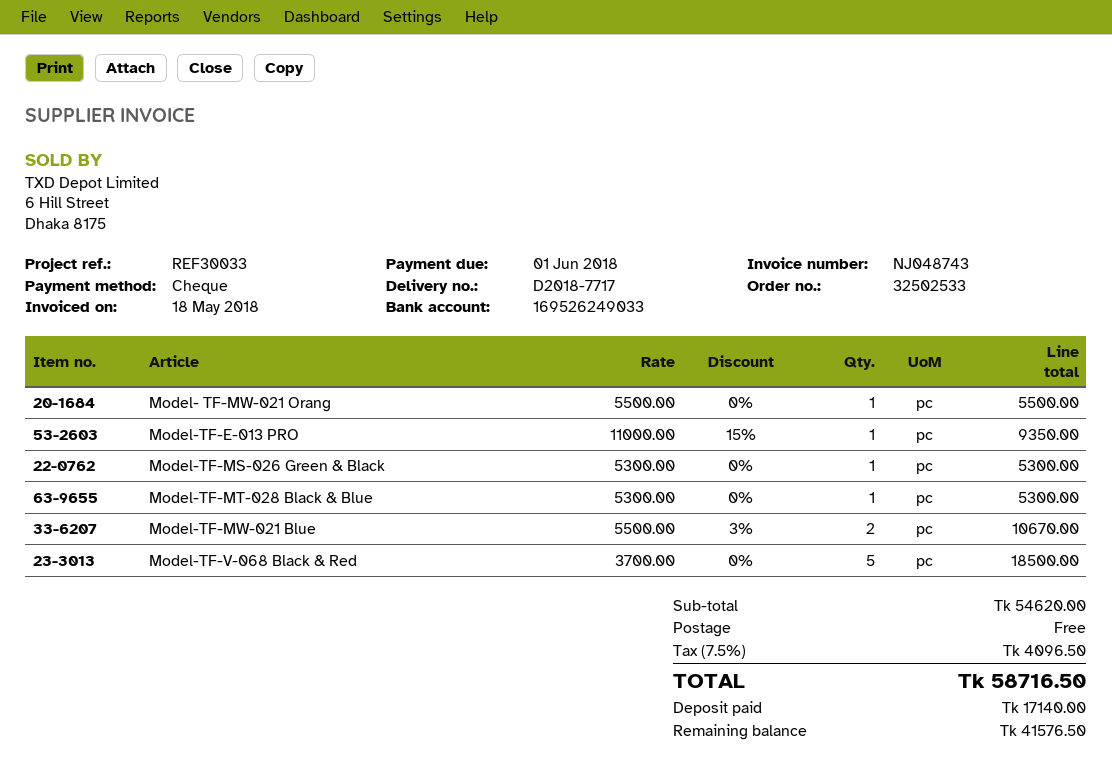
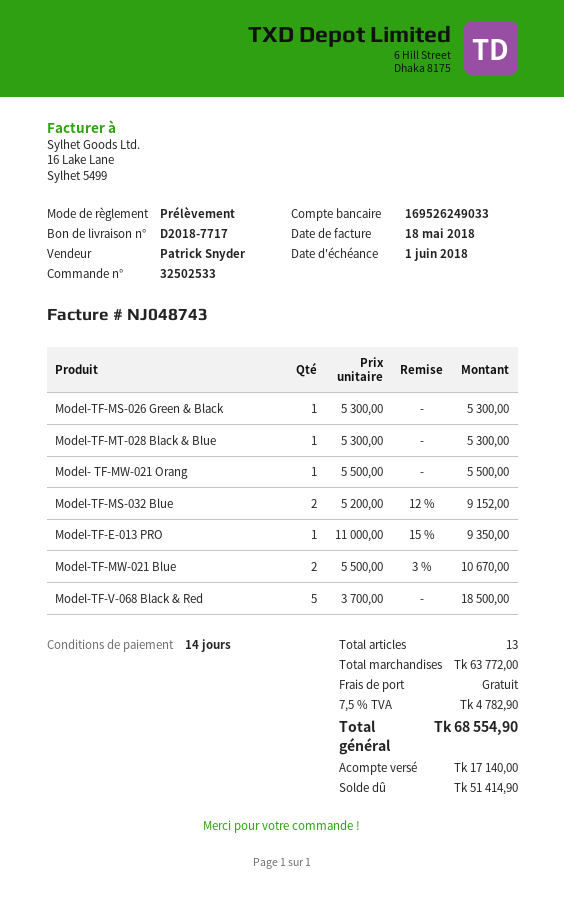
payment method: cheque -> direct debit
Model-TF-MS-032 Blue: none -> 2 x 5200.00 - 12% = 9152.00
subtotal: 54620.00 -> 63772.00
tax: 7.5% = 4096.50 -> 7.5% = 4782.90
total: 58716.50 -> 68554.90
balance: 41576.50 -> 51414.90

